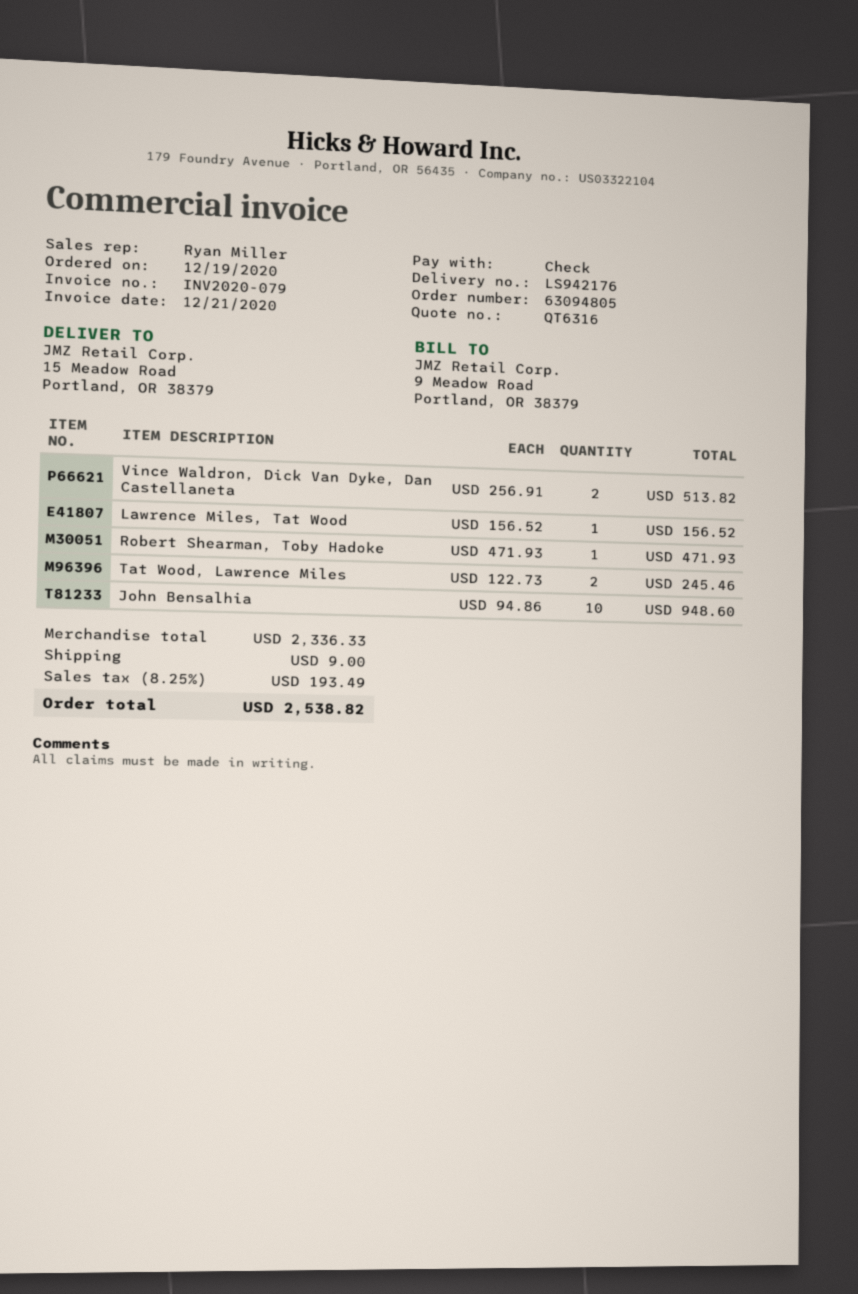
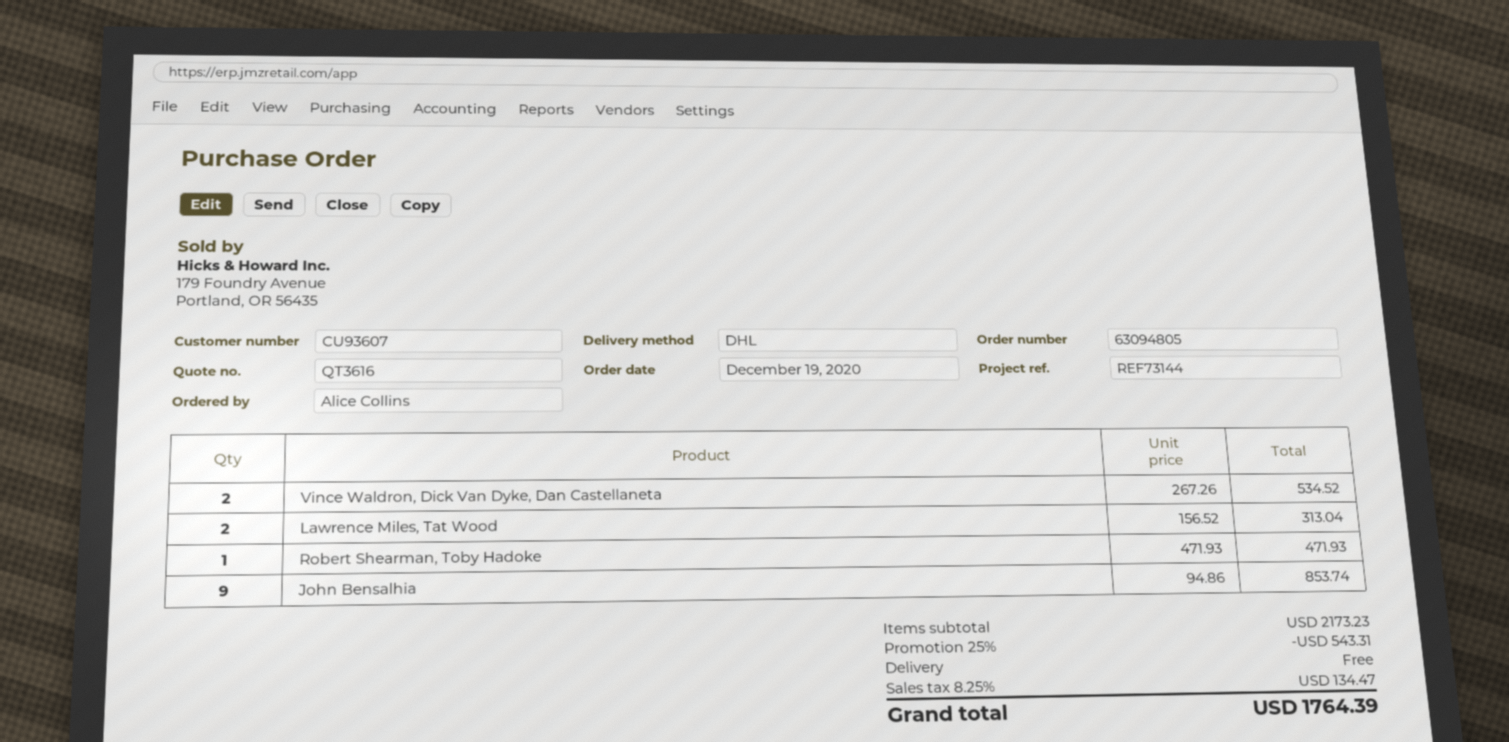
quote number: QT6316 -> QT3616
Vince Waldron, Dick Van Dyke, Dan Castellaneta: 2 x 256.91 = 513.82 -> 2 x 267.26 = 534.52
Lawrence Miles, Tat Wood: 1 x 156.52 = 156.52 -> 2 x 156.52 = 313.04
Tat Wood, Lawrence Miles: 2 x 122.73 = 245.46 -> none
John Bensalhia: 10 x 94.86 = 948.60 -> 9 x 94.86 = 853.74
subtotal: 2336.33 -> 2173.23
discount: none -> 25% = 543.31
shipping: 9.00 -> 0.00
tax: 8.25% = 193.49 -> 8.25% = 134.47
total: 2538.82 -> 1764.39

